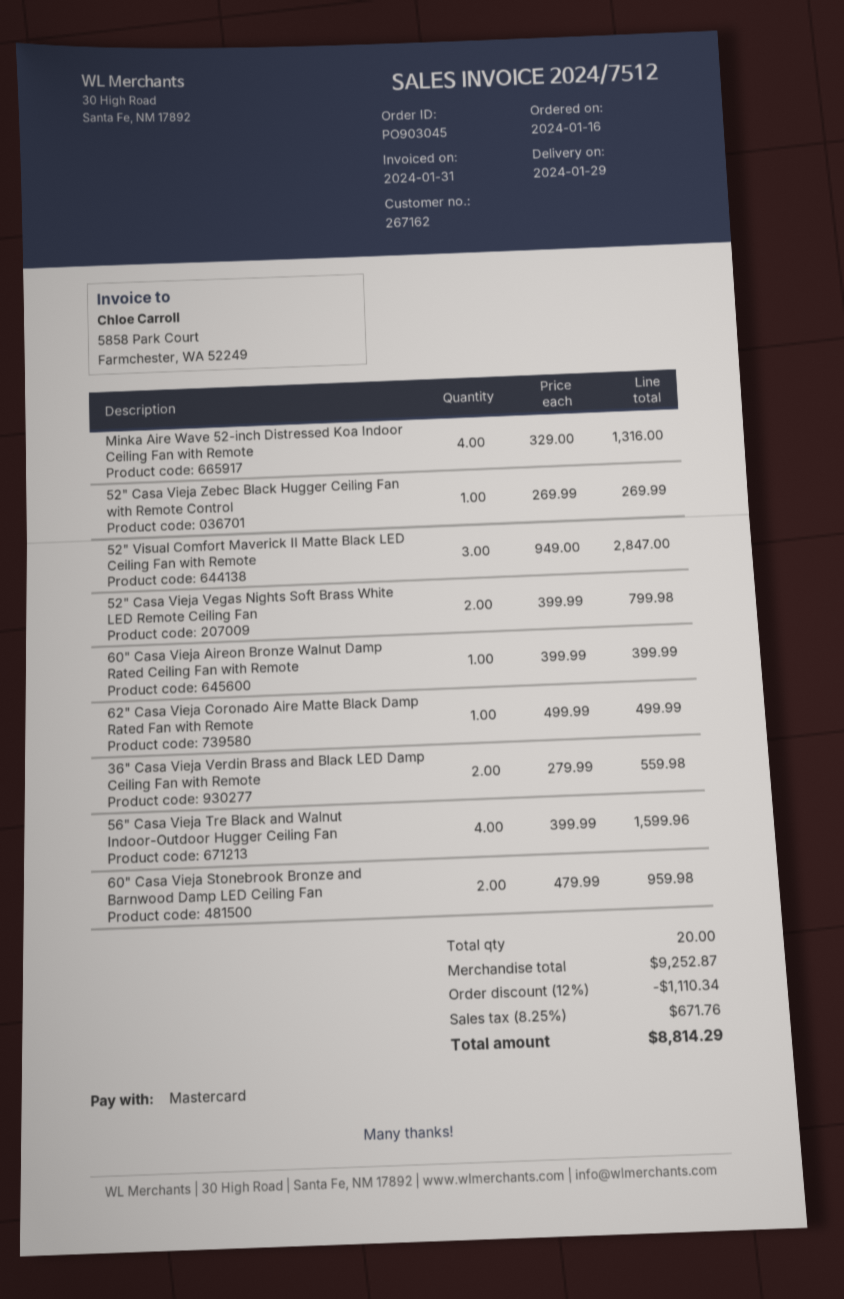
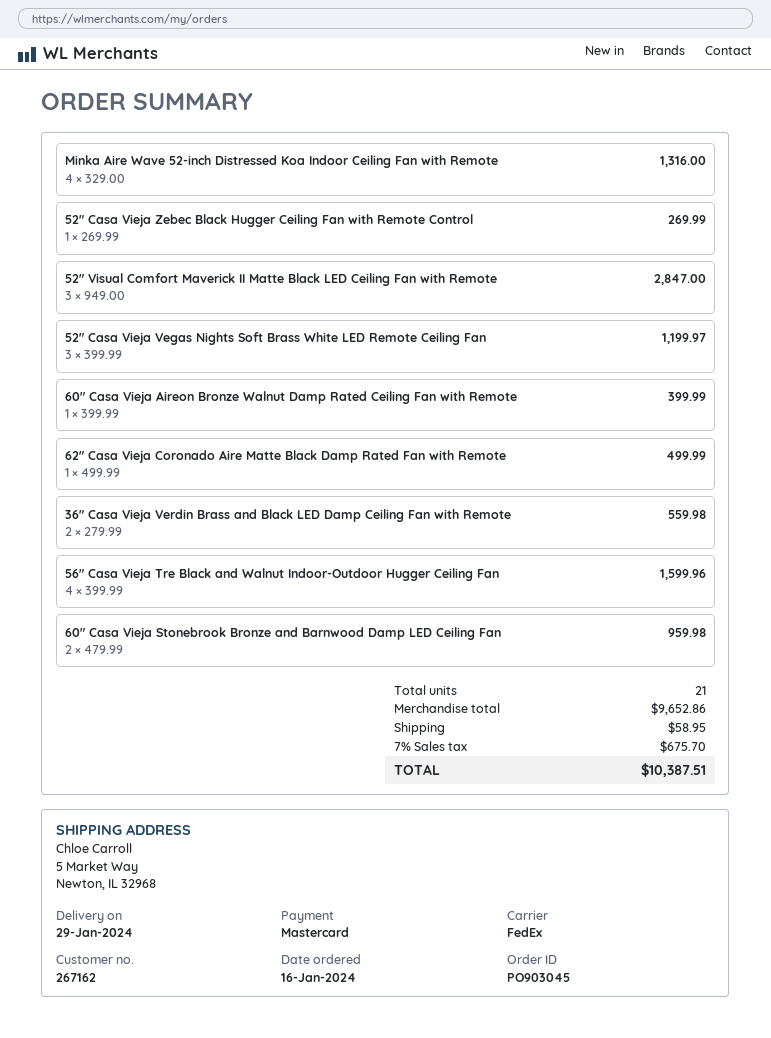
52" Casa Vieja Vegas Nights Soft Brass White LED Remote Ceiling Fan: 2 x 399.99 = 799.98 -> 3 x 399.99 = 1199.97
total quantity: 20 -> 21
subtotal: 9252.87 -> 9652.86
discount: 12% = 1110.34 -> none
shipping: none -> 58.95
tax: 8.25% = 671.76 -> 7% = 675.70
total: 8814.29 -> 10387.51

